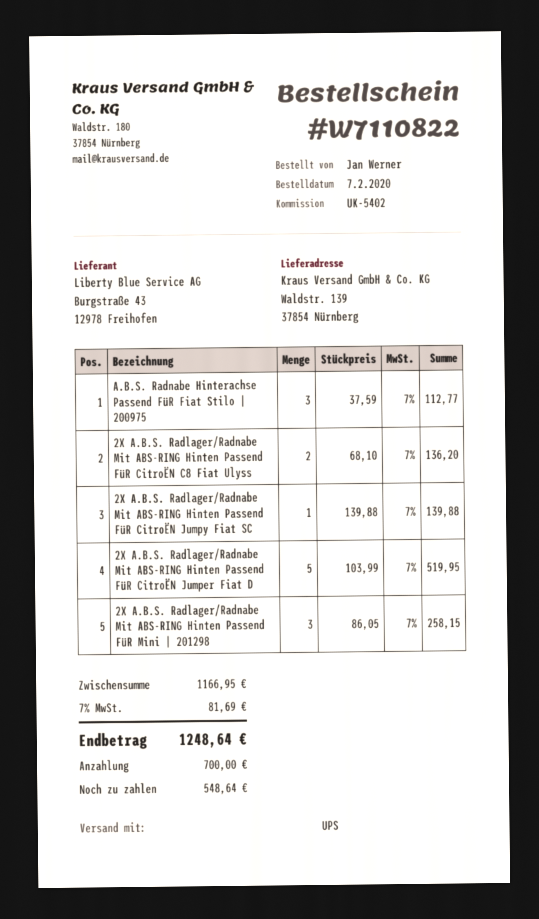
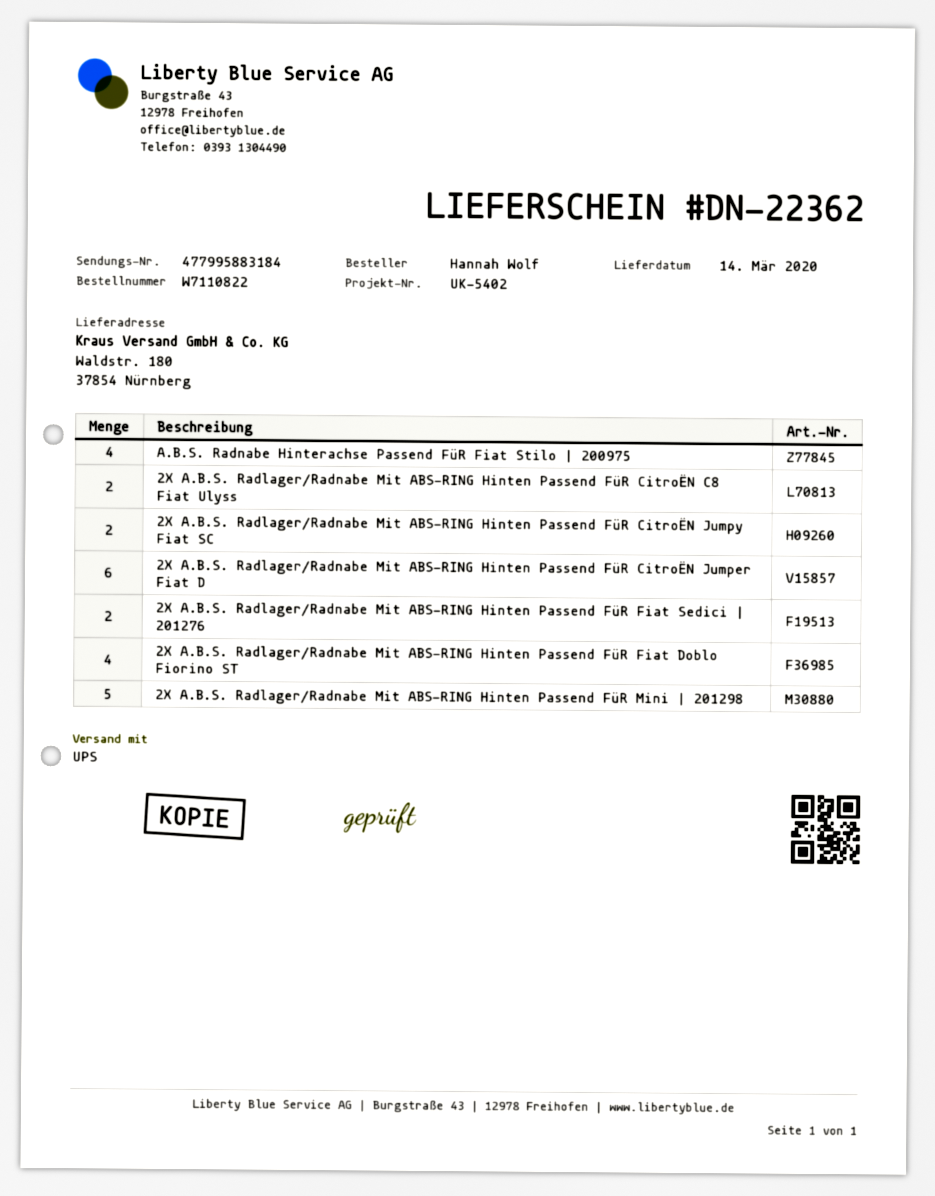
ordered by: Jan Werner -> Hannah Wolf
ship to: Waldstr. 139, 37854 Nürnberg -> Waldstr. 180, 37854 Nürnberg
A.B.S. Radnabe Hinterachse Passend FüR Fiat Stilo | 200975: 3 -> 4
2X A.B.S. Radlager/Radnabe Mit ABS-RING Hinten Passend FüR CitroËN Jumpy Fiat SC: 1 -> 2
2X A.B.S. Radlager/Radnabe Mit ABS-RING Hinten Passend FüR CitroËN Jumper Fiat D: 5 -> 6
2X A.B.S. Radlager/Radnabe Mit ABS-RING Hinten Passend FüR Mini | 201298: 3 -> 5
2X A.B.S. Radlager/Radnabe Mit ABS-RING Hinten Passend FüR Fiat Sedici | 201276: none -> 2
2X A.B.S. Radlager/Radnabe Mit ABS-RING Hinten Passend FüR Fiat Doblo Fiorino ST: none -> 4

